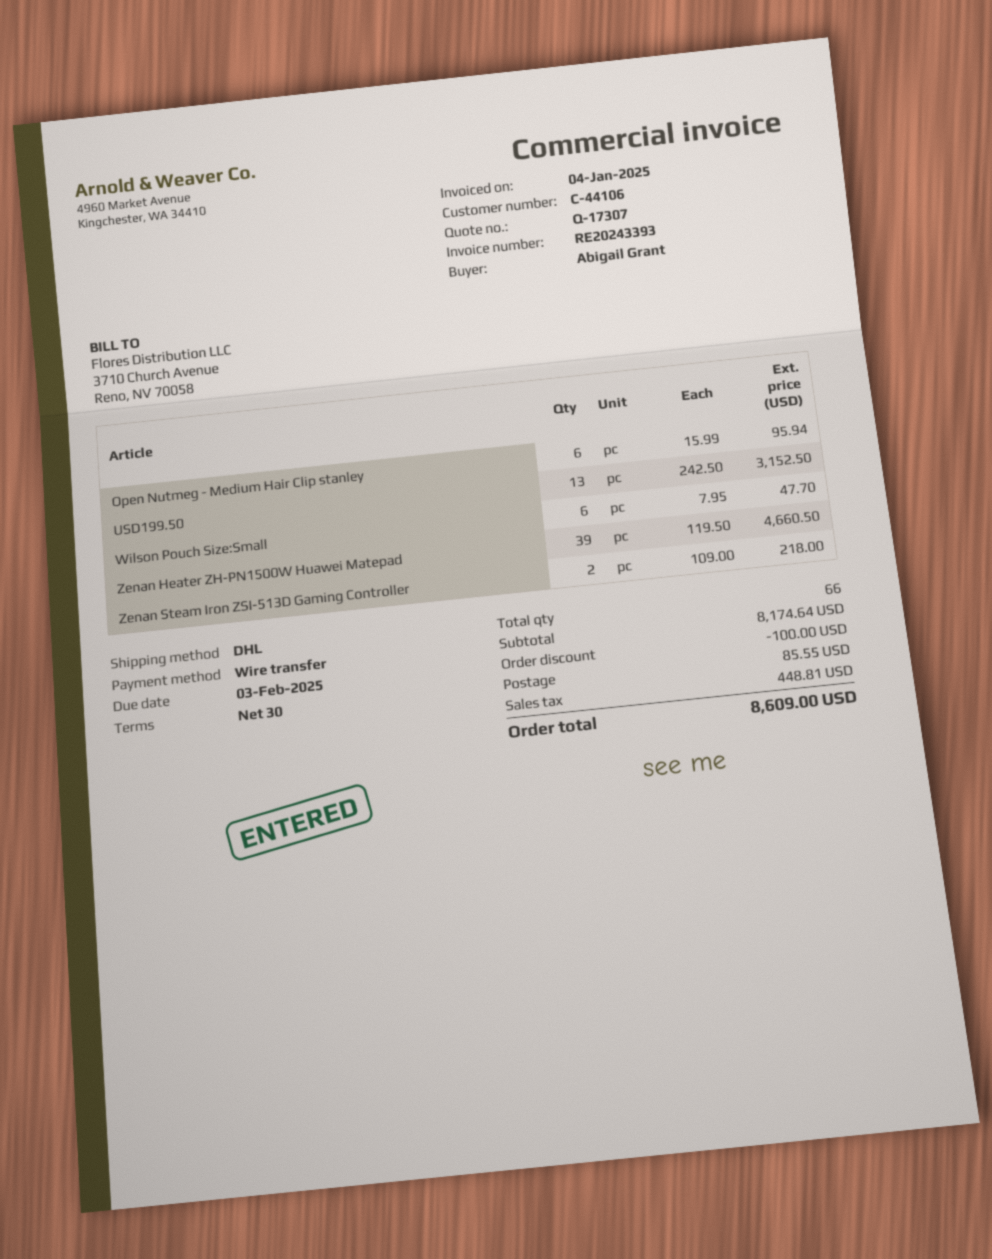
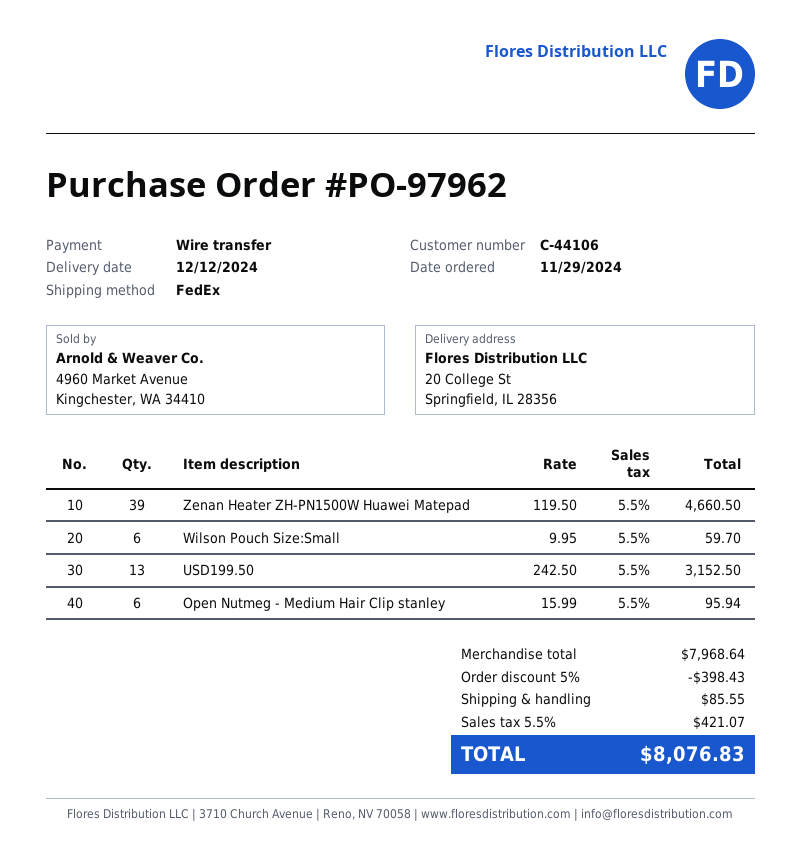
shipping method: DHL -> FedEx
Wilson Pouch Size:Small: 6 x 7.95 = 47.70 -> 6 x 9.95 = 59.70
Zenan Steam Iron ZSI-513D Gaming Controller: 2 x 109.00 = 218.00 -> none
subtotal: 8174.64 -> 7968.64
discount: 100.00 -> 398.43
tax: 448.81 -> 421.07
total: 8609.00 -> 8076.83

